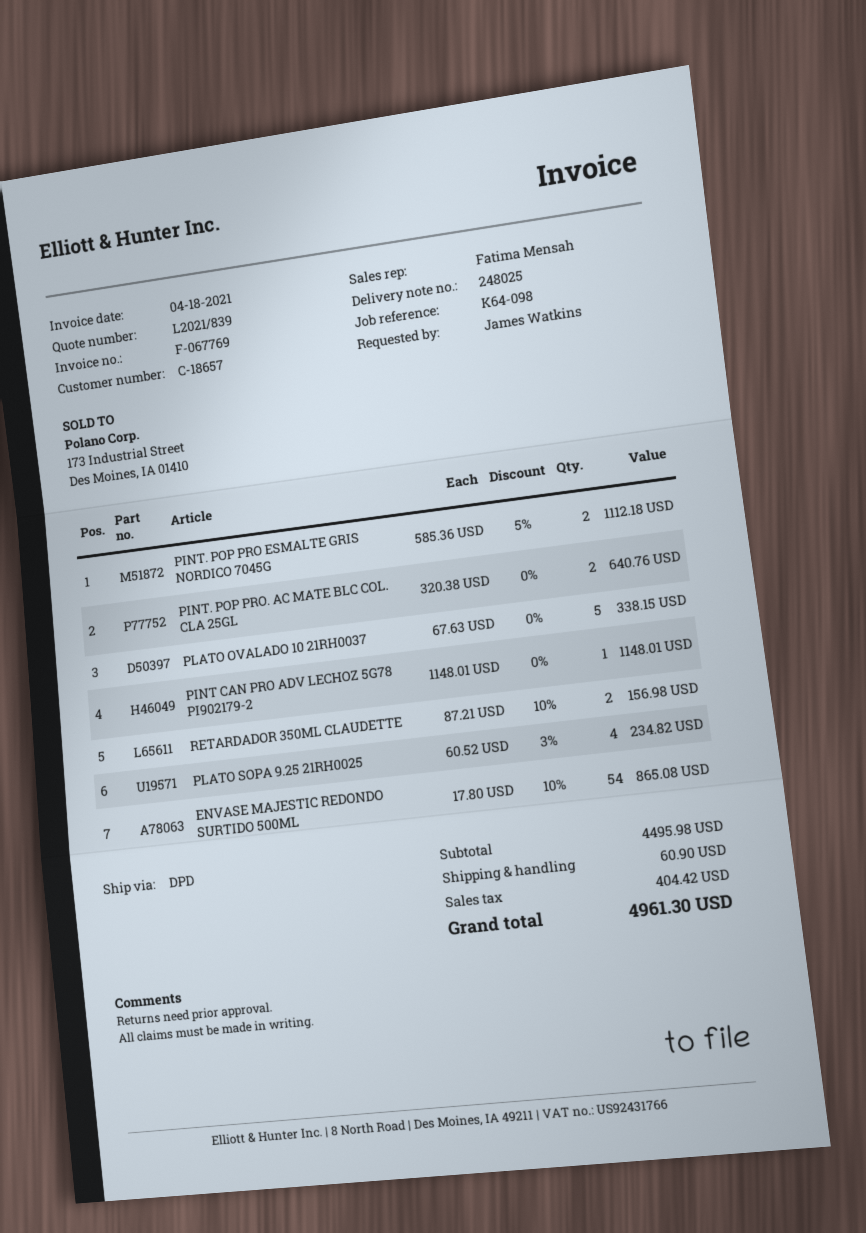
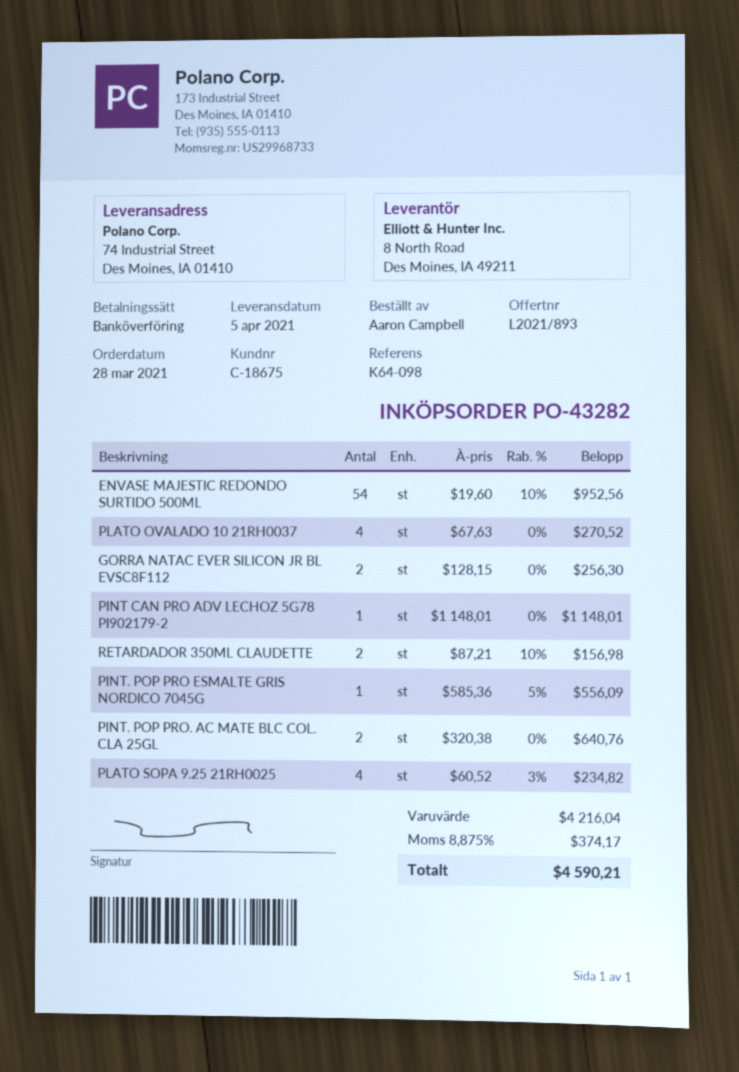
quote number: L2021/839 -> L2021/893
customer number: C-18657 -> C-18675
ordered by: James Watkins -> Aaron Campbell
PINT. POP PRO ESMALTE GRIS NORDICO 7045G: 2 x 585.36 - 5% = 1112.18 -> 1 x 585.36 - 5% = 556.09
PLATO OVALADO 10 21RH0037: 5 x 67.63 = 338.15 -> 4 x 67.63 = 270.52
ENVASE MAJESTIC REDONDO SURTIDO 500ML: 54 x 17.80 - 10% = 865.08 -> 54 x 19.60 - 10% = 952.56
GORRA NATAC EVER SILICON JR BL EVSC8F112: none -> 2 x 128.15 = 256.30
subtotal: 4495.98 -> 4216.04
shipping: 60.90 -> none
tax: 404.42 -> 374.17
total: 4961.30 -> 4590.21

